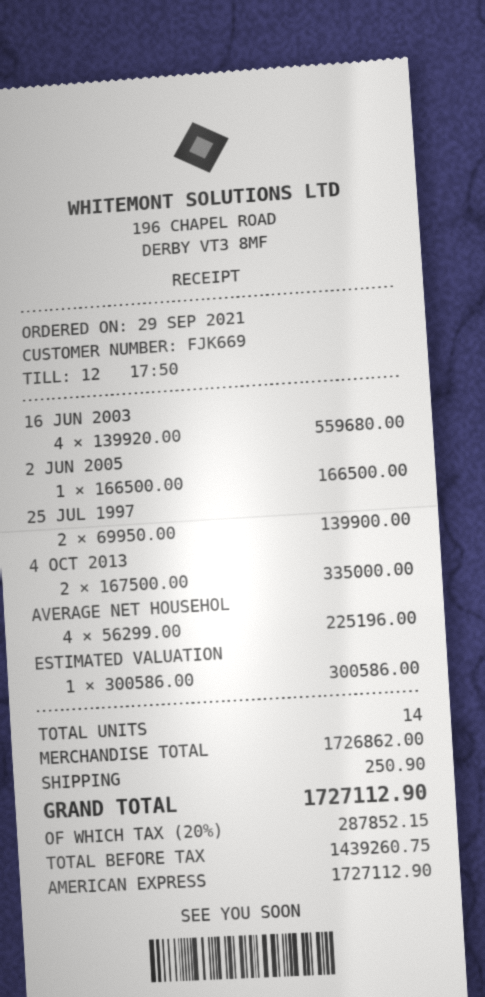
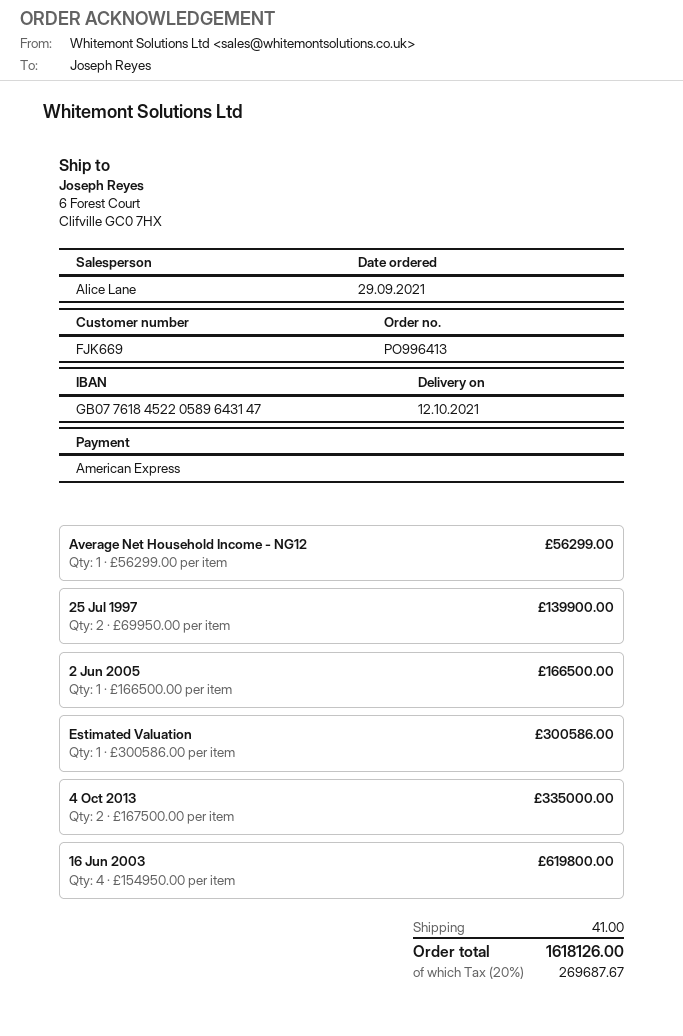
16 JUN 2003: 4 x 139920.00 = 559680.00 -> 4 x 154950.00 = 619800.00
AVERAGE NET HOUSEHOL: 4 x 56299.00 = 225196.00 -> 1 x 56299.00 = 56299.00
shipping: 250.90 -> 41.00
tax: 20% = 287852.15 -> 20% = 269687.67
total: 1727112.90 -> 1618126.00

